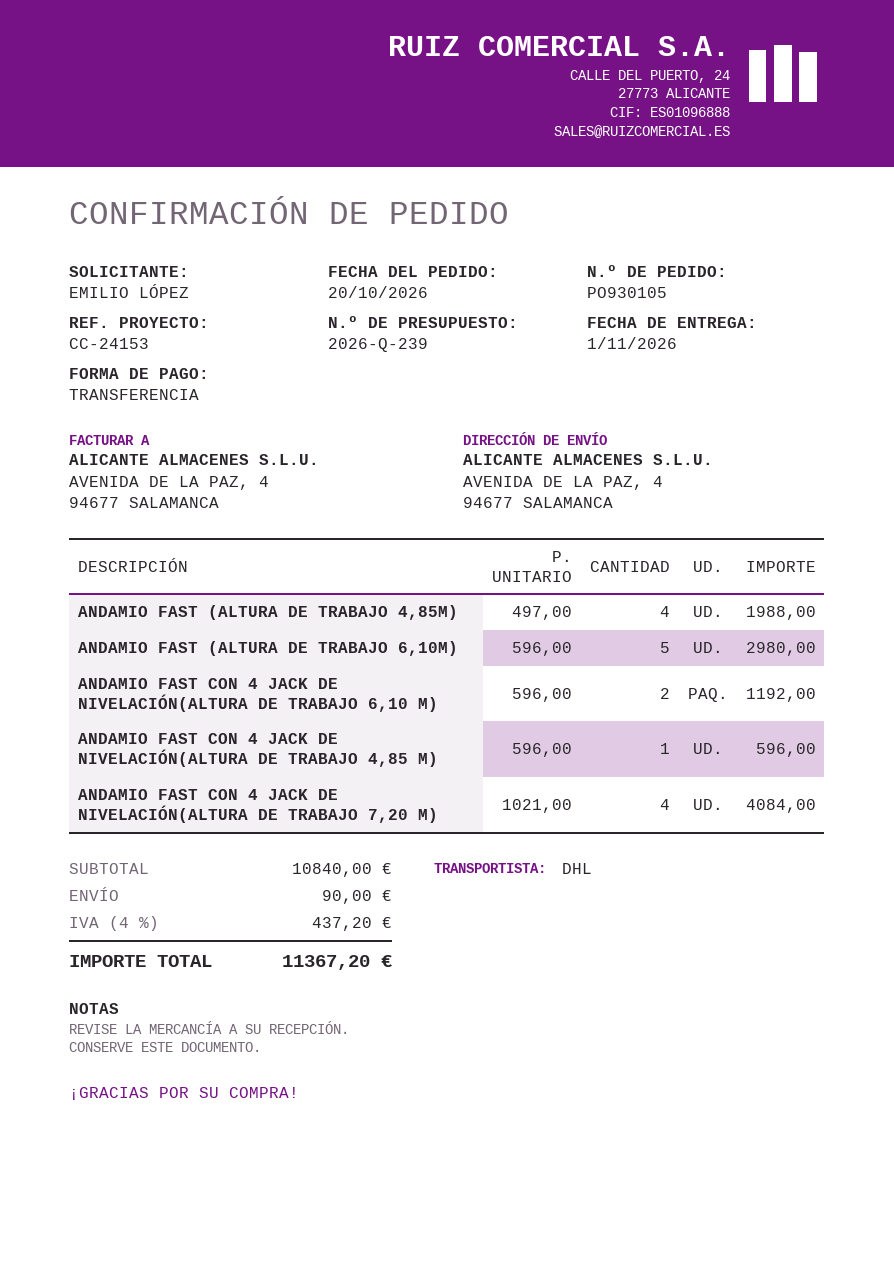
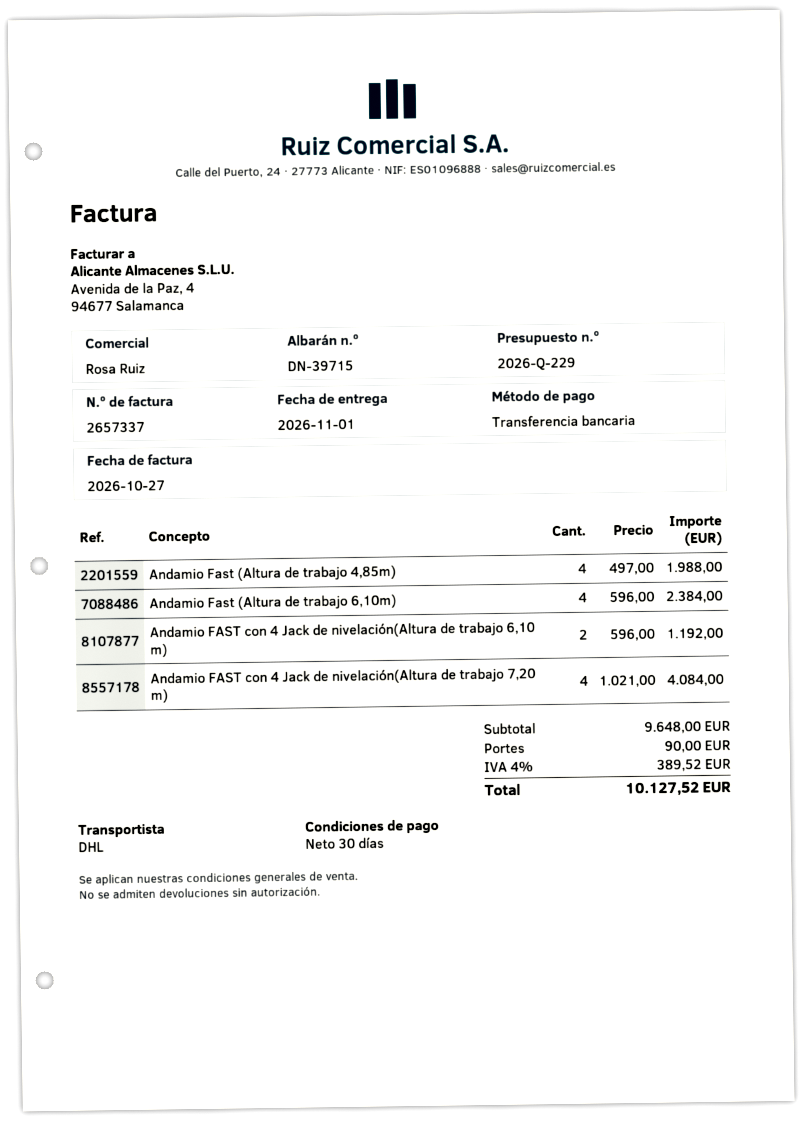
quote number: 2026-Q-239 -> 2026-Q-229
ANDAMIO FAST (ALTURA DE TRABAJO 6,10M): 5 x 596.00 = 2980.00 -> 4 x 596.00 = 2384.00
ANDAMIO FAST CON 4 JACK DE NIVELACIÓN(ALTURA DE TRABAJO 4,85 M): 1 x 596.00 = 596.00 -> none
subtotal: 10840.00 -> 9648.00
tax: 4% = 437.20 -> 4% = 389.52
total: 11367.20 -> 10127.52

